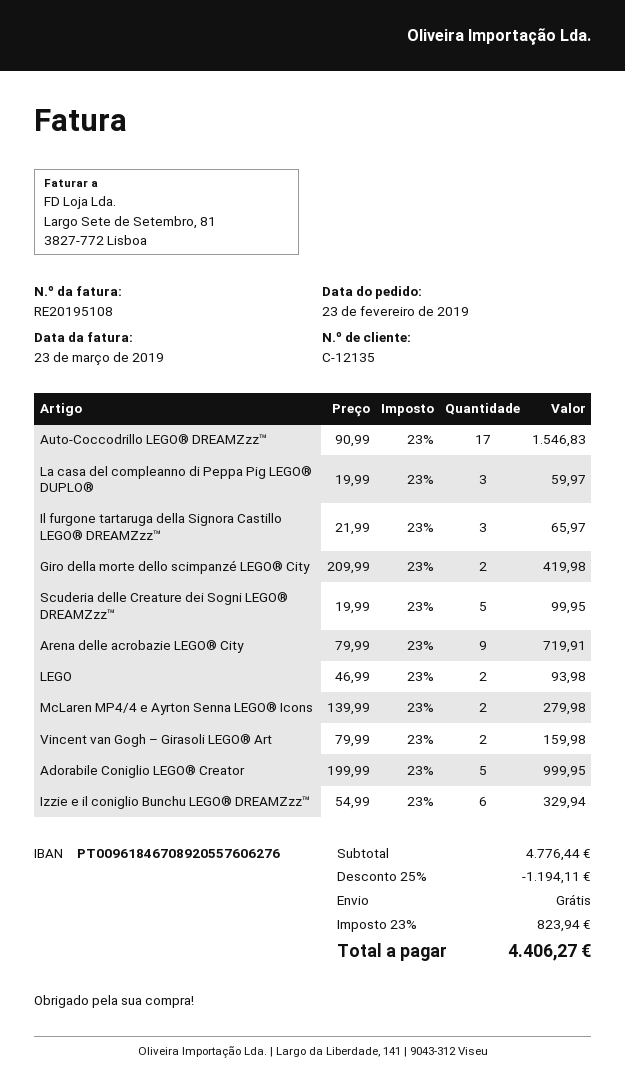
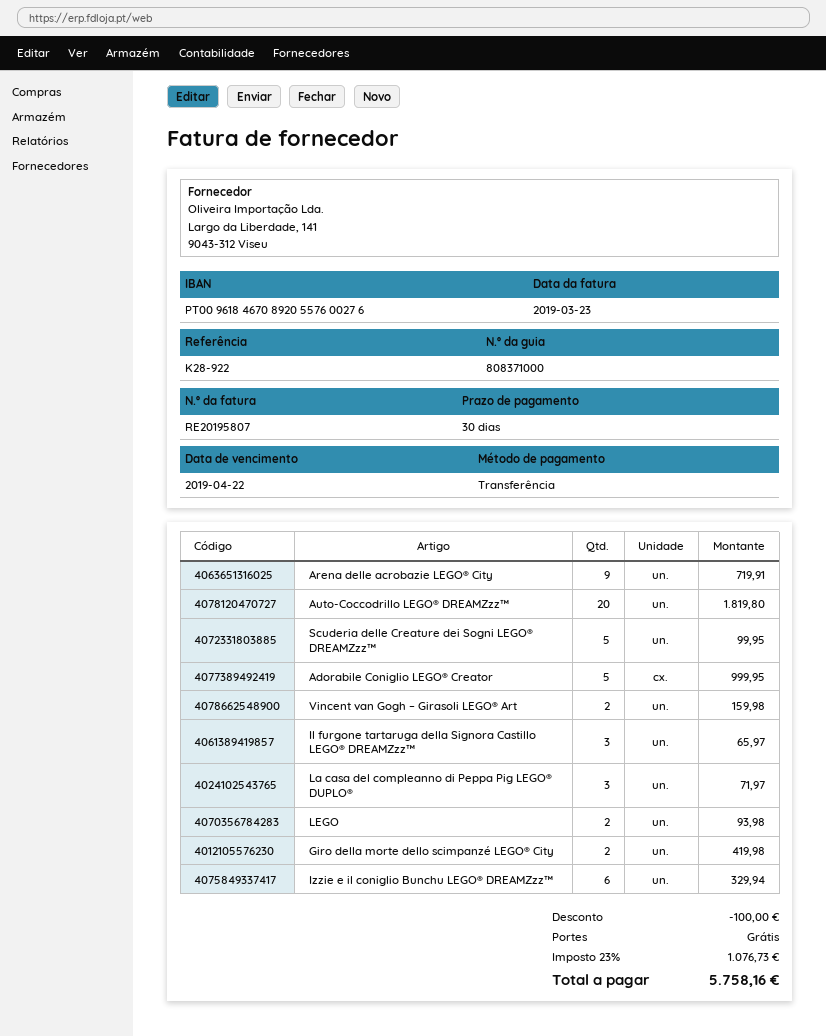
invoice number: RE20195108 -> RE20195807
bank account: PT00961846708920557606276 -> PT00961846708920557600276
Auto-Coccodrillo LEGO® DREAMZzz™: 17 for 1546.83 -> 20 for 1819.80
La casa del compleanno di Peppa Pig LEGO® DUPLO®: 3 for 59.97 -> 3 for 71.97
McLaren MP4/4 e Ayrton Senna LEGO® Icons: 2 for 279.98 -> none
discount: 1194.11 -> 100.00
tax: 23% = 823.94 -> 23% = 1076.73
total: 4406.27 -> 5758.16

